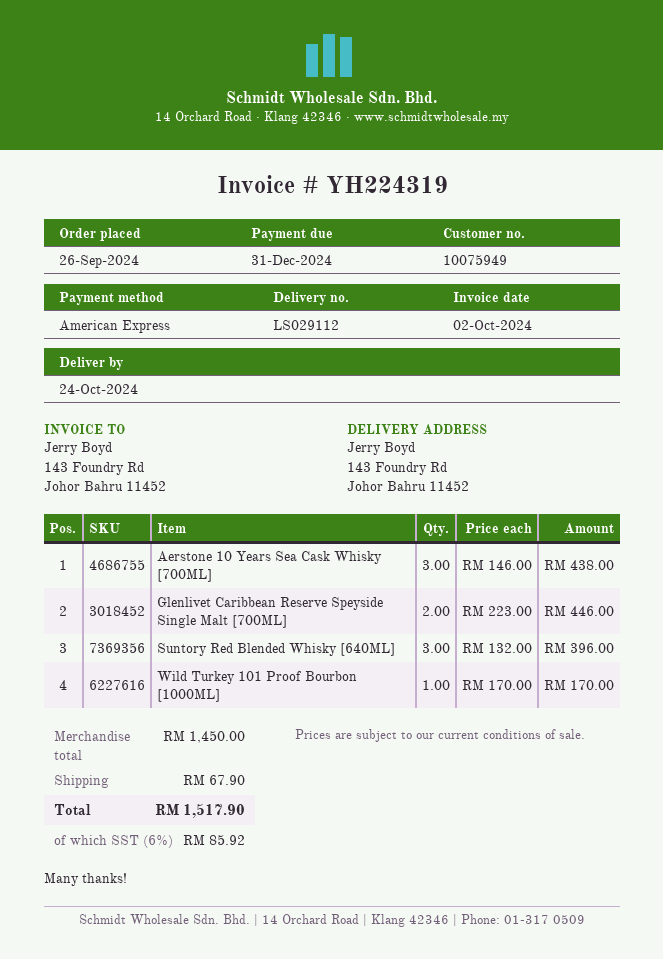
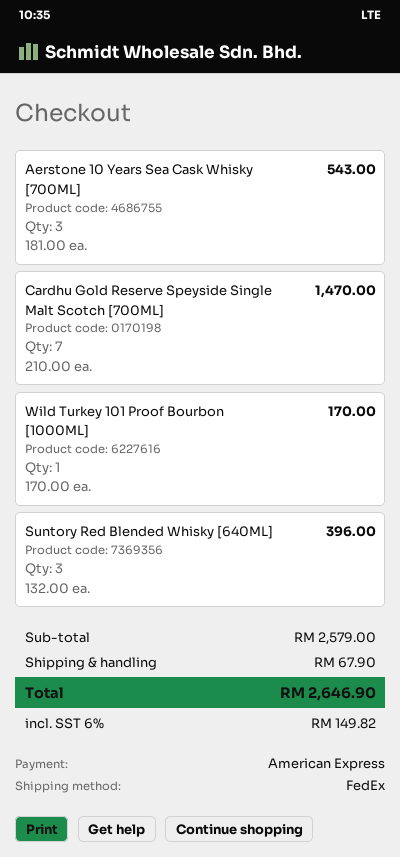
Aerstone 10 Years Sea Cask Whisky [700ML]: 3 x 146.00 = 438.00 -> 3 x 181.00 = 543.00
Glenlivet Caribbean Reserve Speyside Single Malt [700ML]: 2 x 223.00 = 446.00 -> none
Cardhu Gold Reserve Speyside Single Malt Scotch [700ML]: none -> 7 x 210.00 = 1470.00
subtotal: 1450.00 -> 2579.00
tax: 6% = 85.92 -> 6% = 149.82
total: 1517.90 -> 2646.90

